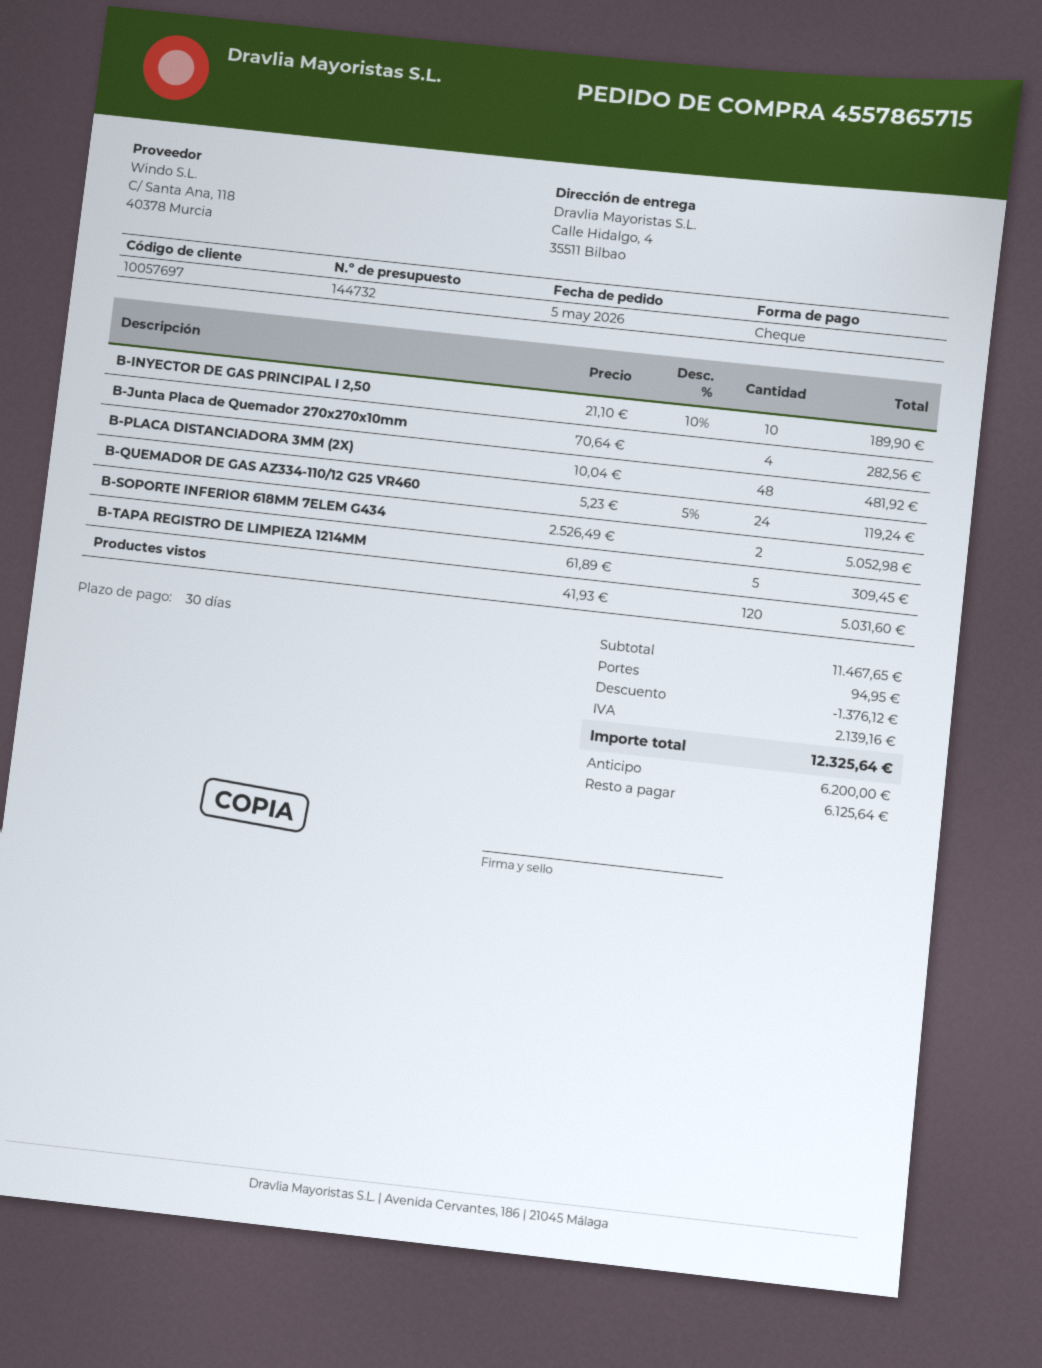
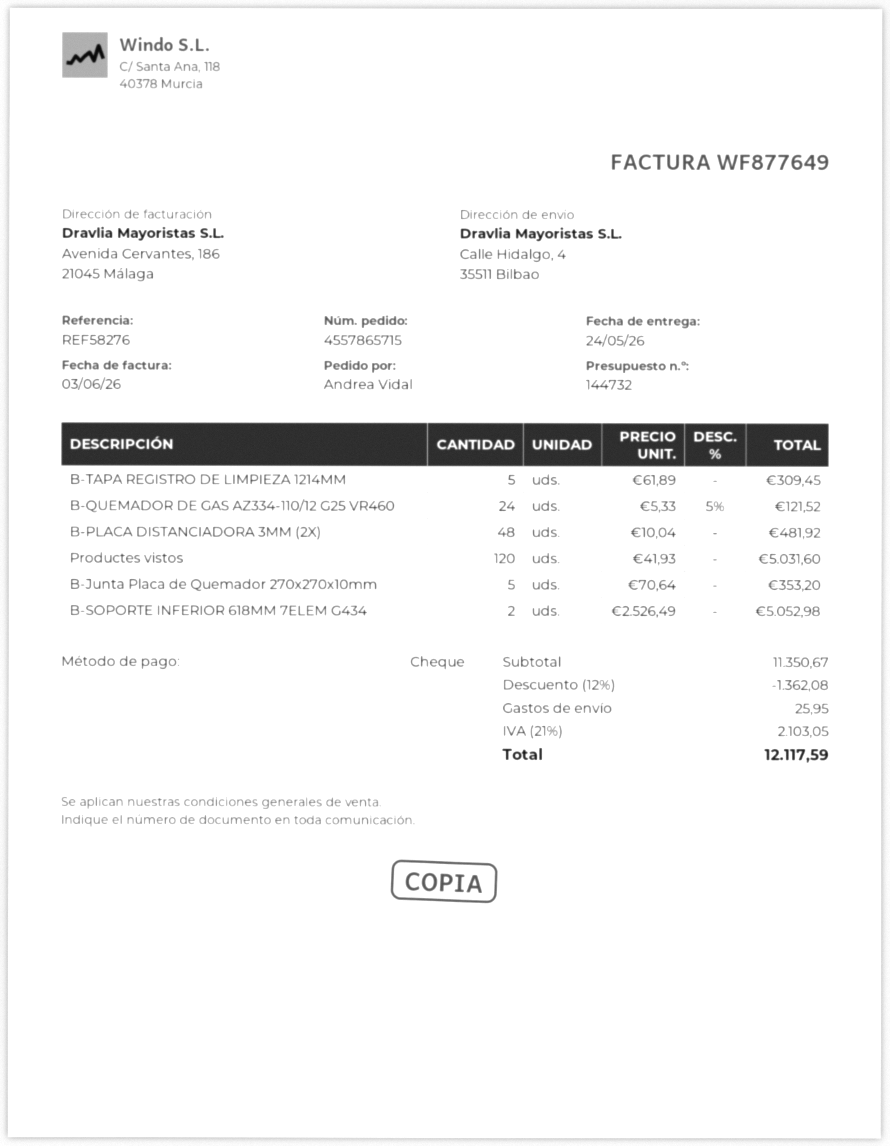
B-INYECTOR DE GAS PRINCIPAL I 2,50: 10 x 21.10 - 10% = 189.90 -> none
B-Junta Placa de Quemador 270x270x10mm: 4 x 70.64 = 282.56 -> 5 x 70.64 = 353.20
B-QUEMADOR DE GAS AZ334-110/12 G25 VR460: 24 x 5.23 - 5% = 119.24 -> 24 x 5.33 - 5% = 121.52
subtotal: 11467.65 -> 11350.67
discount: 1376.12 -> 1362.08
shipping: 94.95 -> 25.95
tax: 2139.16 -> 2103.05
total: 12325.64 -> 12117.59

